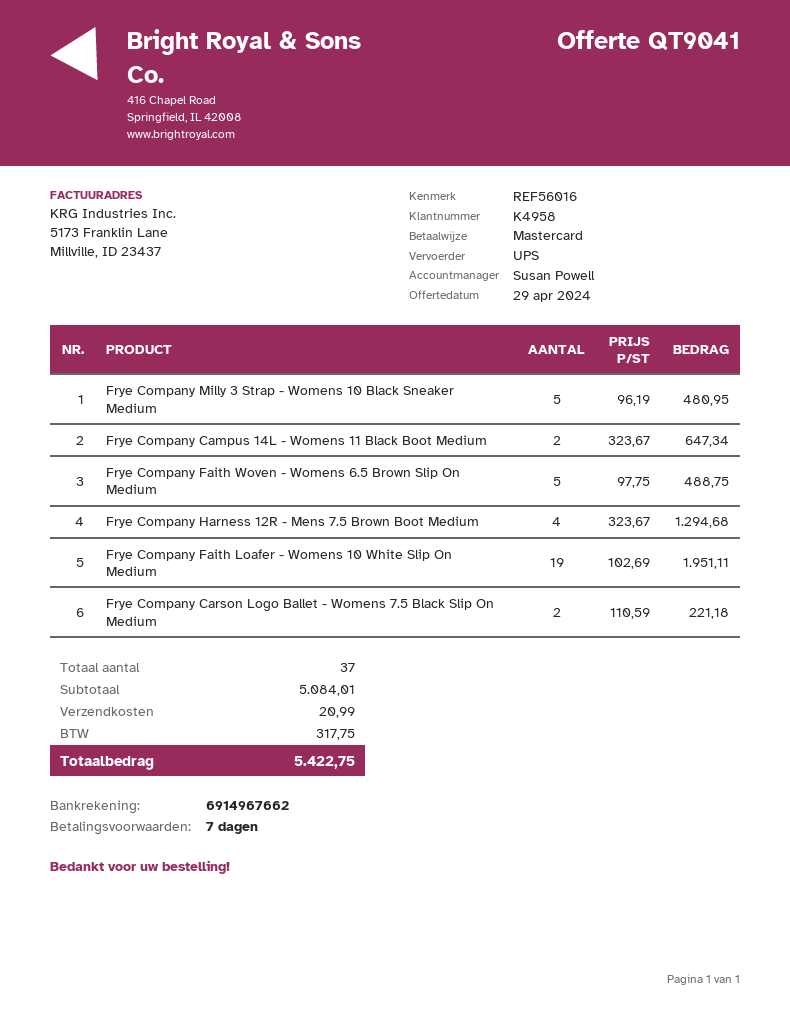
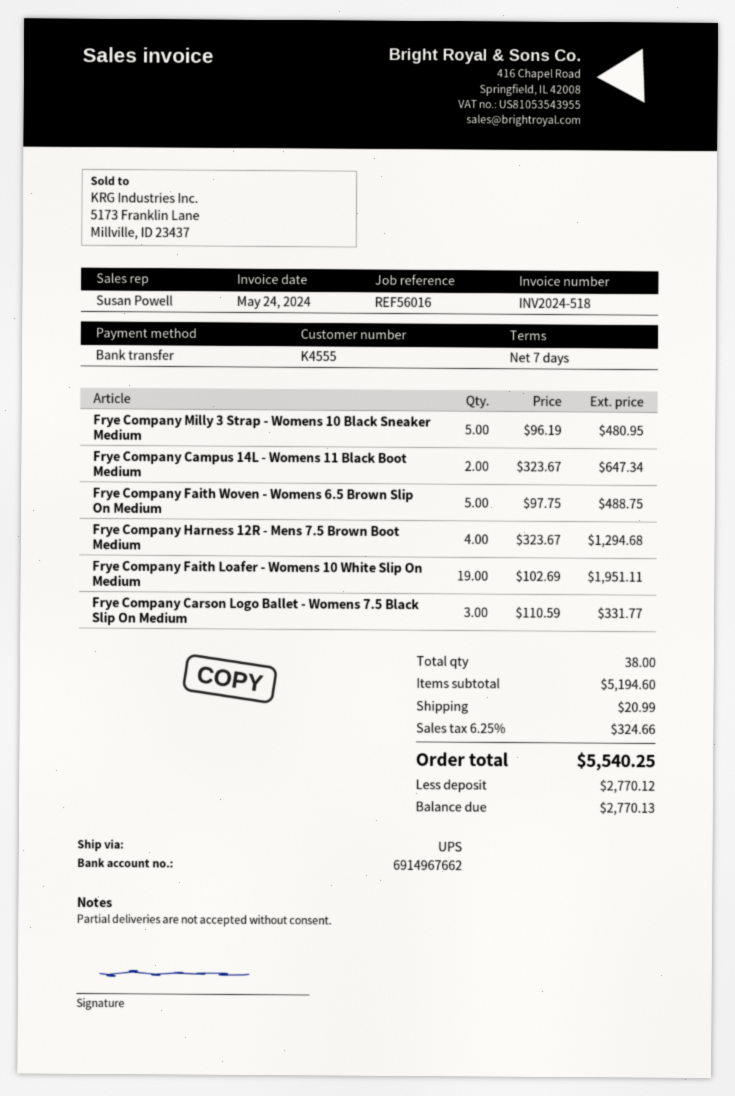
customer number: K4958 -> K4555
payment method: Mastercard -> bank transfer
Frye Company Carson Logo Ballet - Womens 7.5 Black Slip On Medium: 2 x 110.59 = 221.18 -> 3 x 110.59 = 331.77
total quantity: 37 -> 38
subtotal: 5084.01 -> 5194.60
tax: 317.75 -> 324.66
total: 5422.75 -> 5540.25

